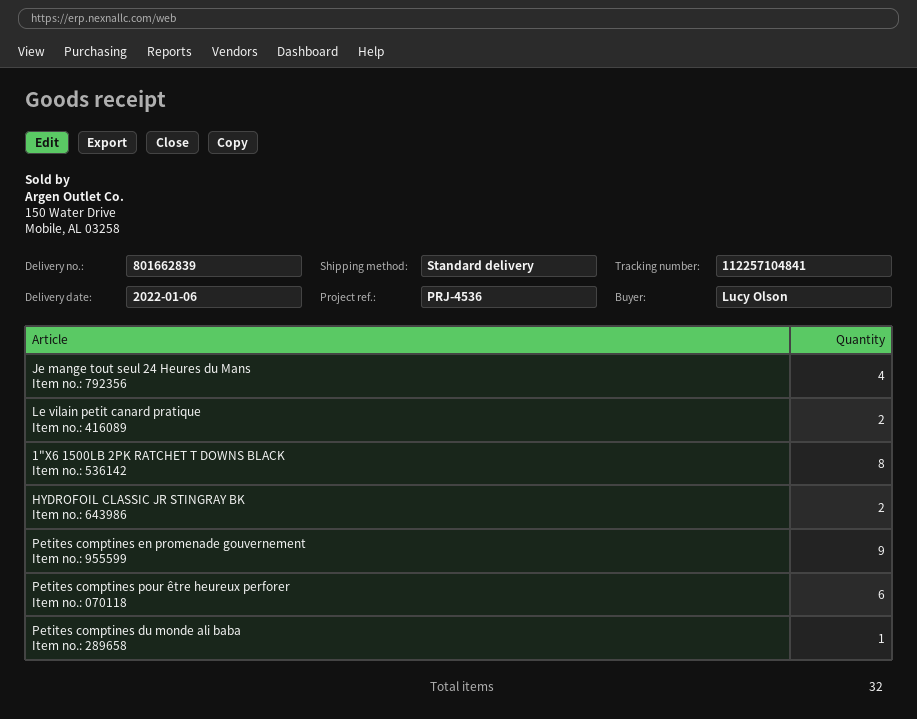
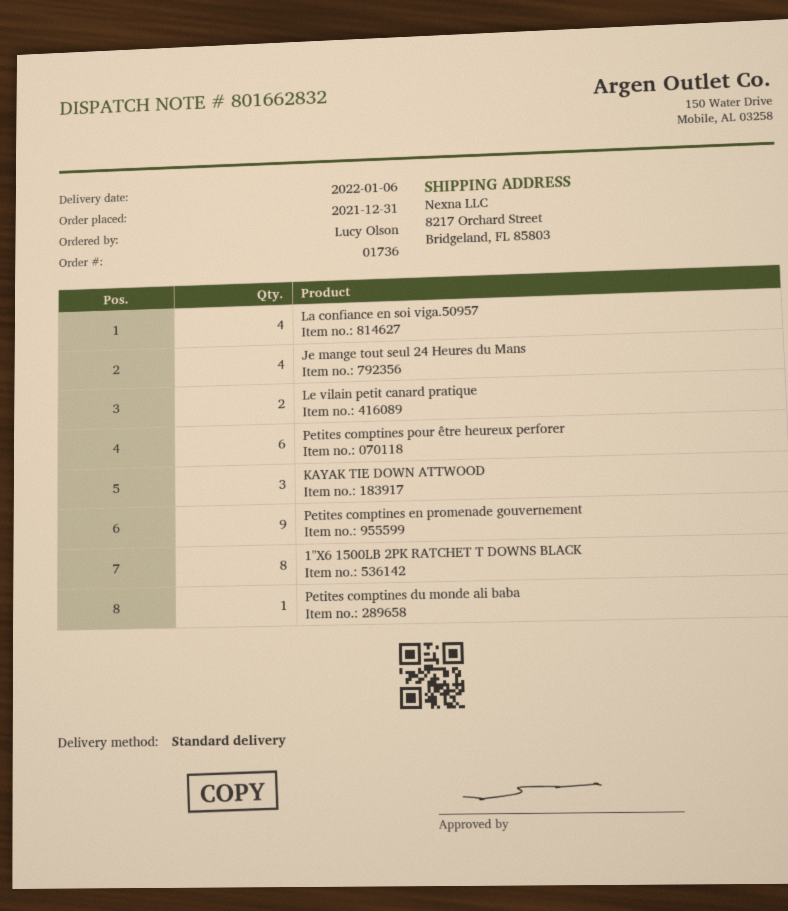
delivery note number: 801662839 -> 801662832
HYDROFOIL CLASSIC JR STINGRAY BK: 2 -> none
La confiance en soi viga.50957: none -> 4
KAYAK TIE DOWN ATTWOOD: none -> 3

